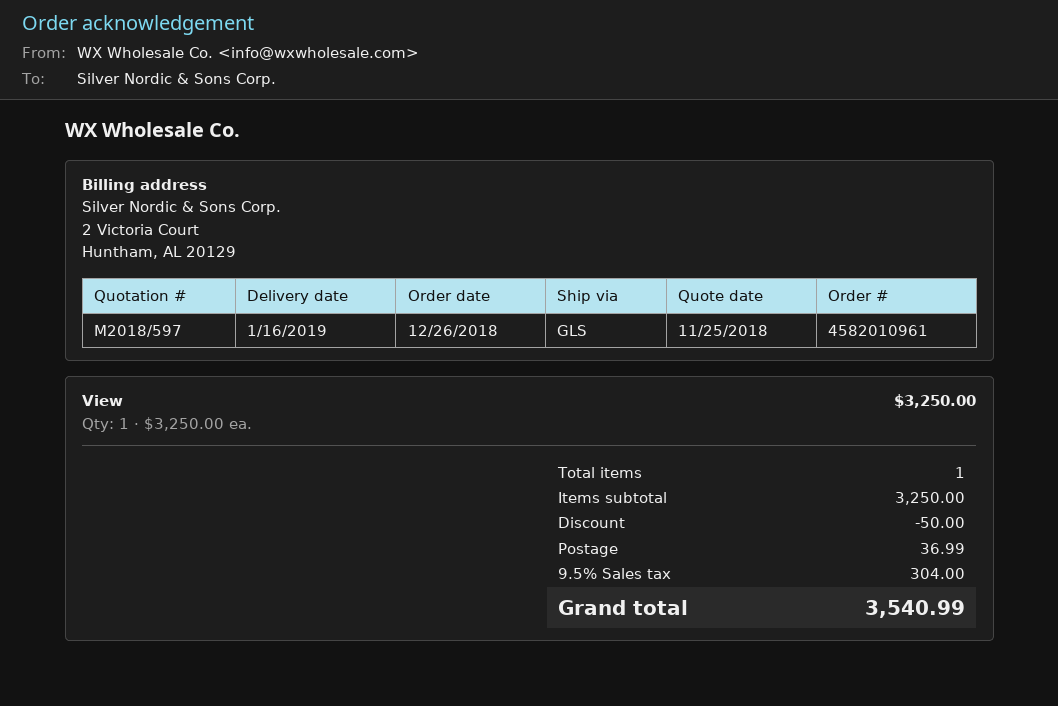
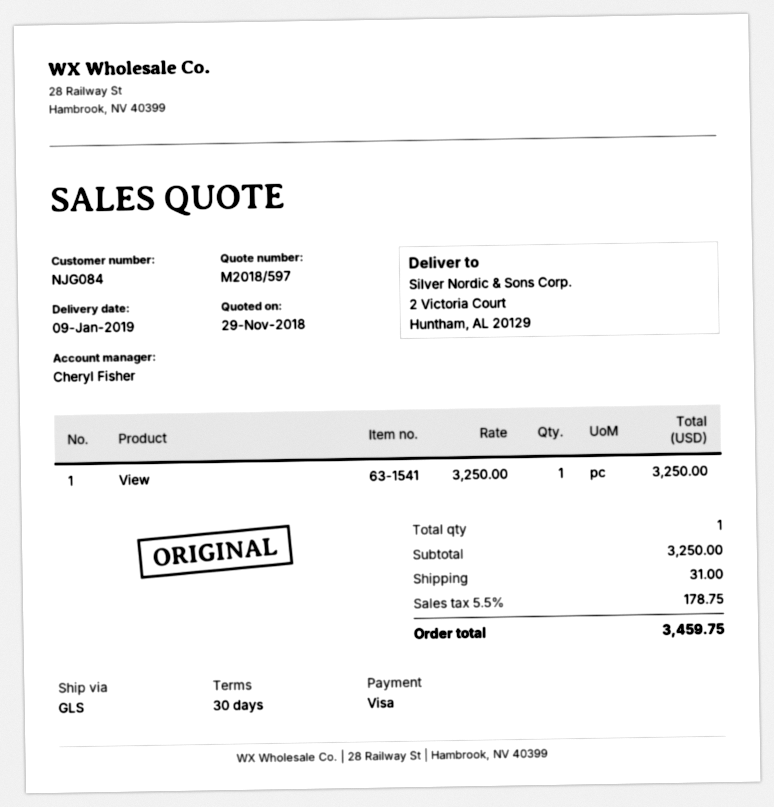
quote date: 2018-11-25 -> 2018-11-29
delivery date: 2019-01-16 -> 2019-01-09
discount: 50.00 -> none
shipping: 36.99 -> 31.00
tax: 9.5% = 304.00 -> 5.5% = 178.75
total: 3540.99 -> 3459.75

